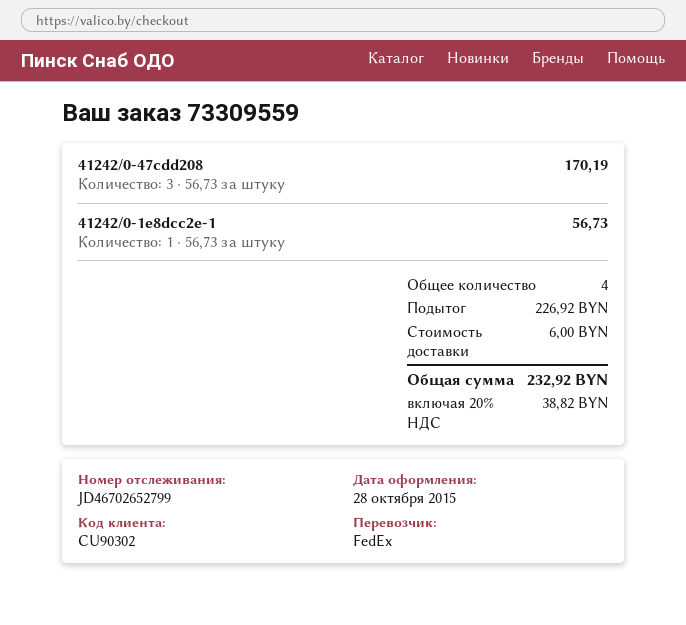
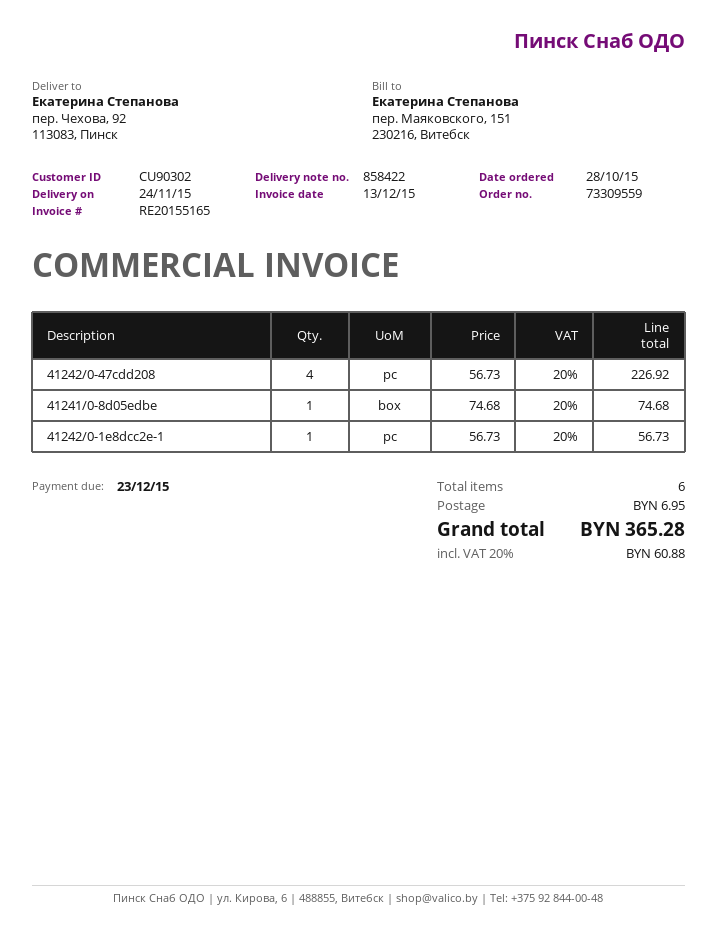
41242/0-47cdd208: 3 x 56.73 = 170.19 -> 4 x 56.73 = 226.92
41241/0-8d05edbe: none -> 1 x 74.68 = 74.68
total quantity: 4 -> 6
shipping: 6.00 -> 6.95
tax: 20% = 38.82 -> 20% = 60.88
total: 232.92 -> 365.28

